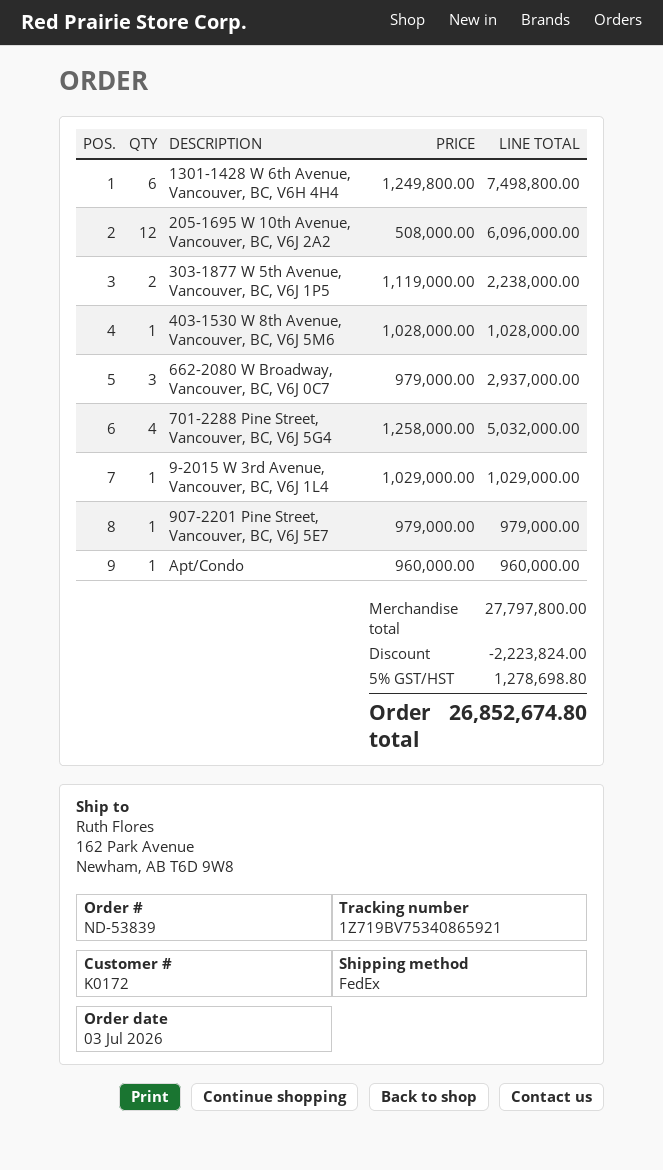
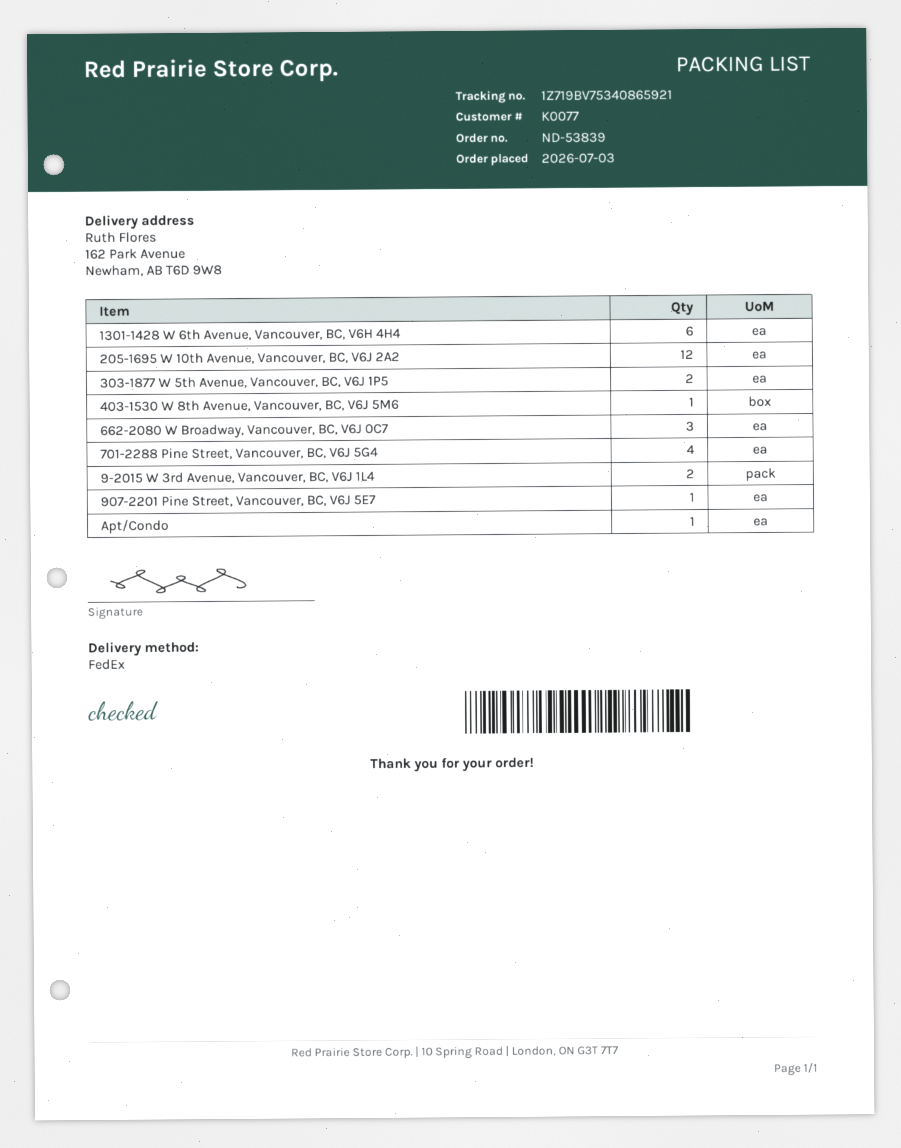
customer number: K0172 -> K0077
9-2015 W 3rd Avenue, Vancouver, BC, V6J 1L4: 1 -> 2

